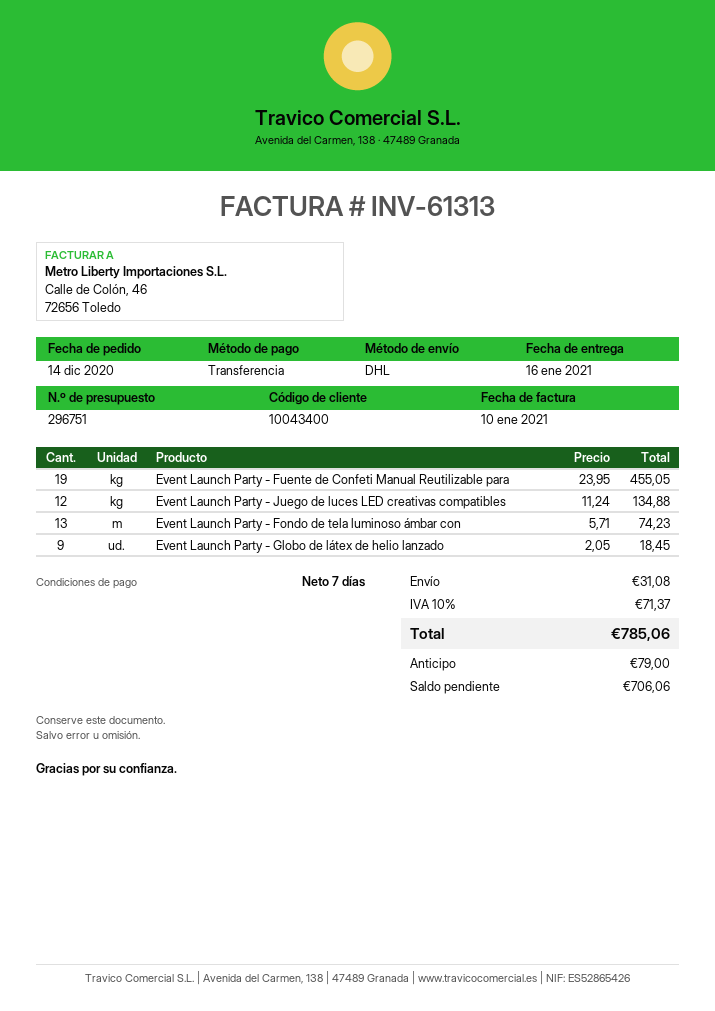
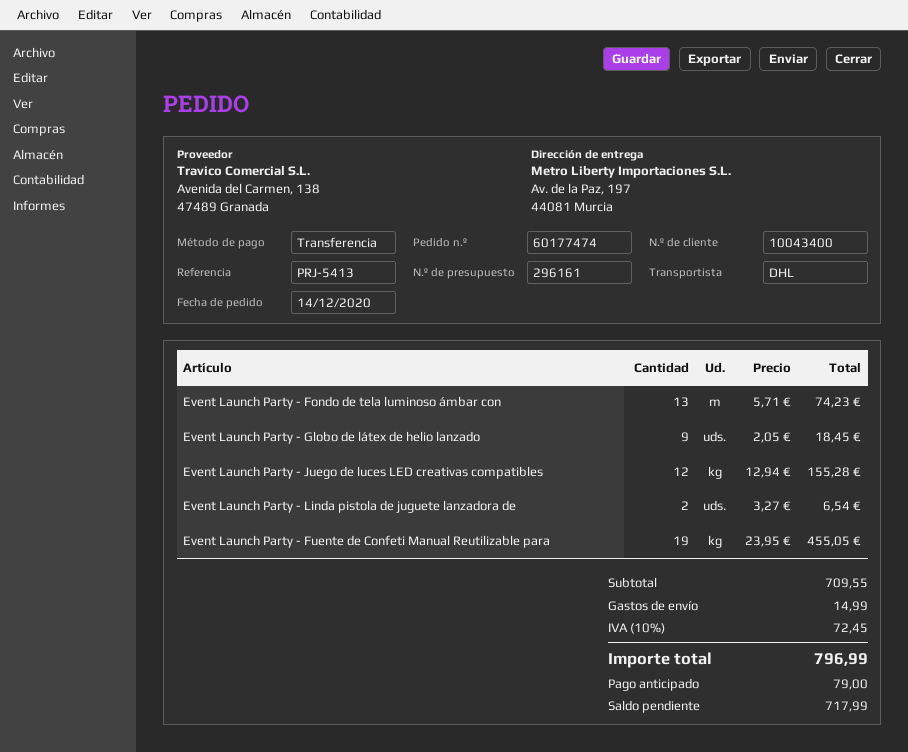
quote number: 296751 -> 296161
Event Launch Party - Juego de luces LED creativas compatibles: 12 x 11.24 = 134.88 -> 12 x 12.94 = 155.28
Event Launch Party - Linda pistola de juguete lanzadora de: none -> 2 x 3.27 = 6.54
shipping: 31.08 -> 14.99
tax: 10% = 71.37 -> 10% = 72.45
total: 785.06 -> 796.99
balance: 706.06 -> 717.99

